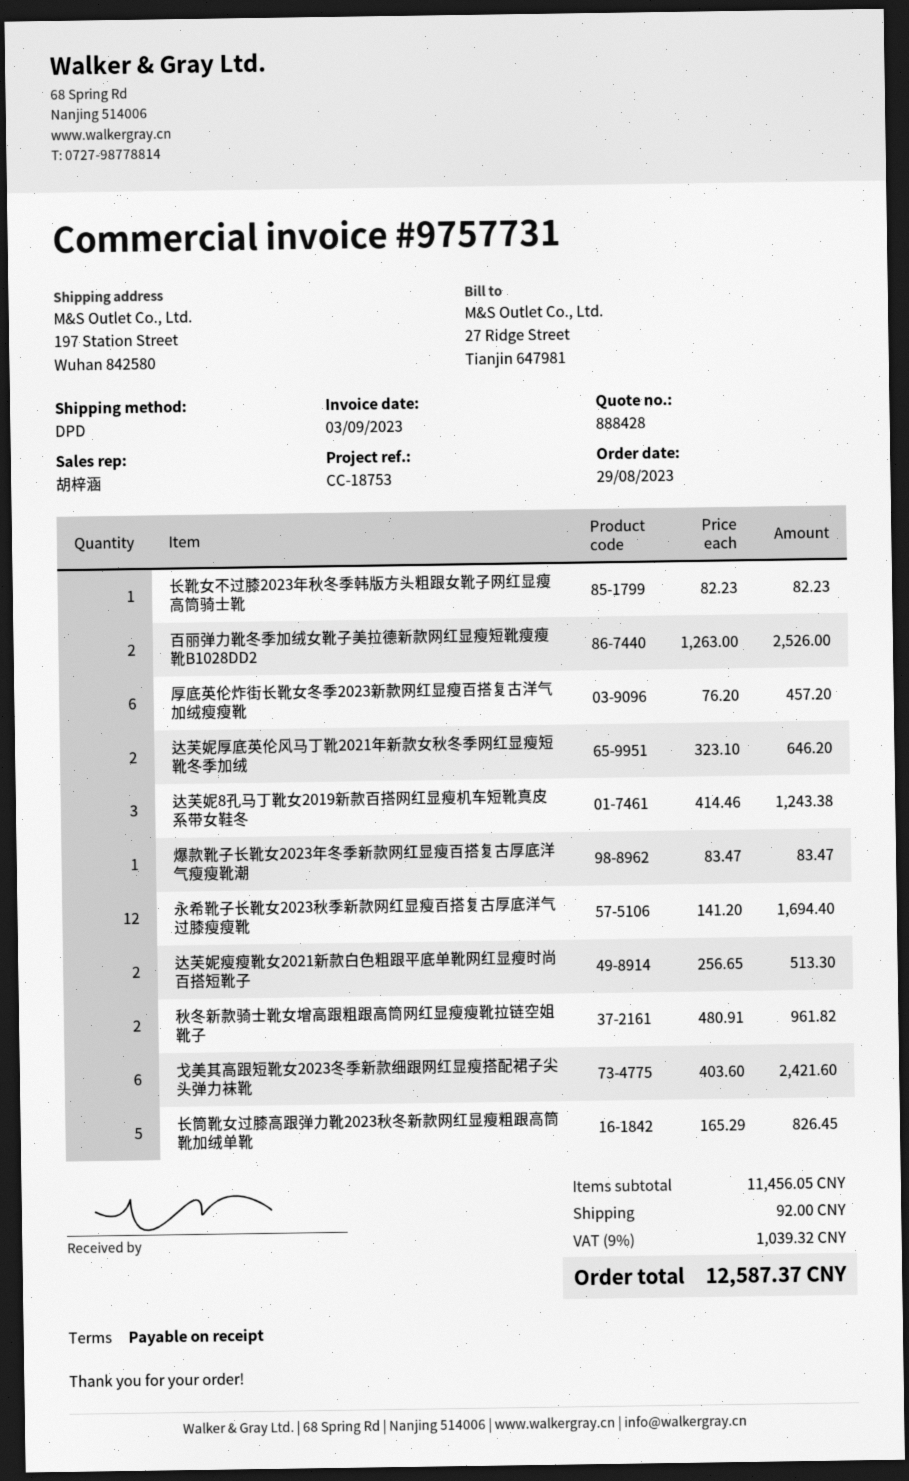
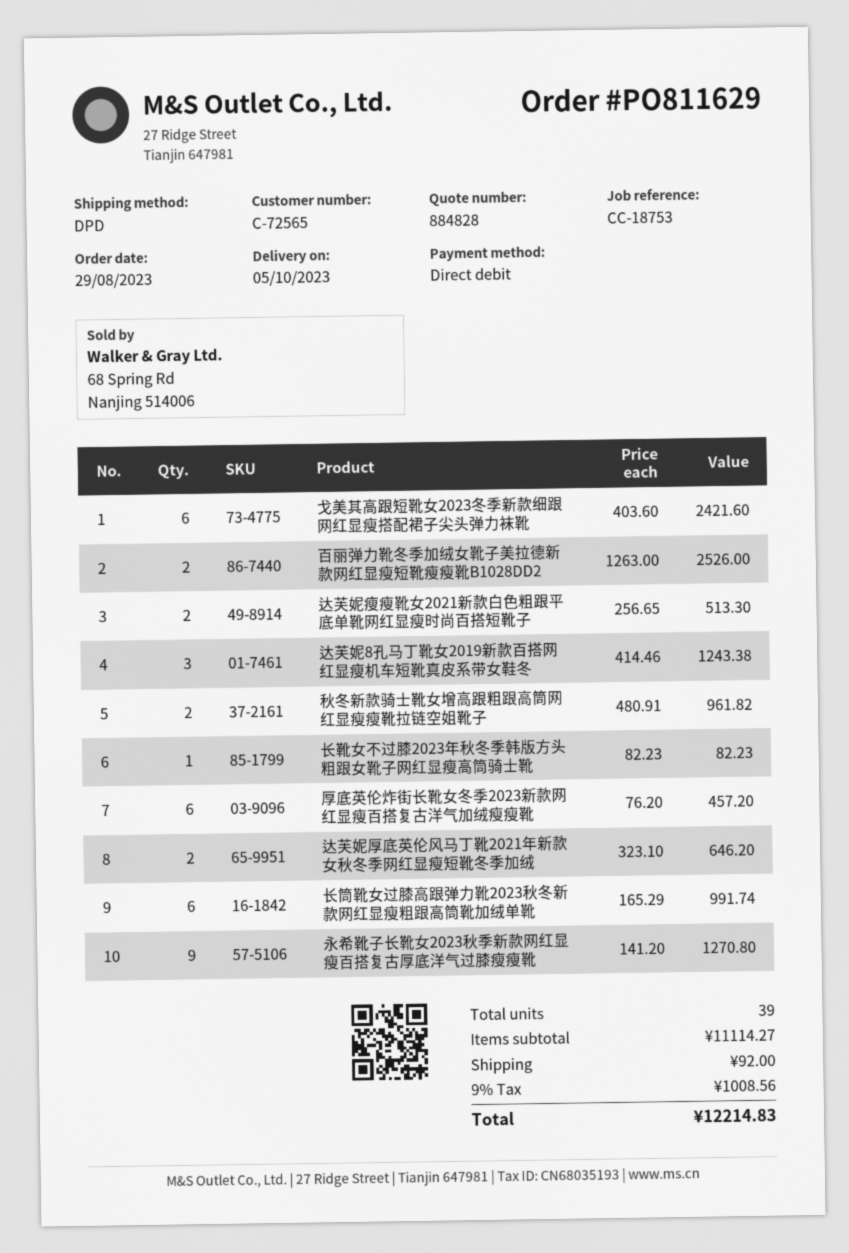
quote number: 888428 -> 884828
爆款靴子长靴女2023年冬季新款网红显瘦百搭复古厚底洋气瘦瘦靴潮: 1 x 83.47 = 83.47 -> none
永希靴子长靴女2023秋季新款网红显瘦百搭复古厚底洋气过膝瘦瘦靴: 12 x 141.20 = 1694.40 -> 9 x 141.20 = 1270.80
长筒靴女过膝高跟弹力靴2023秋冬新款网红显瘦粗跟高筒靴加绒单靴: 5 x 165.29 = 826.45 -> 6 x 165.29 = 991.74
subtotal: 11456.05 -> 11114.27
tax: 9% = 1039.32 -> 9% = 1008.56
total: 12587.37 -> 12214.83

